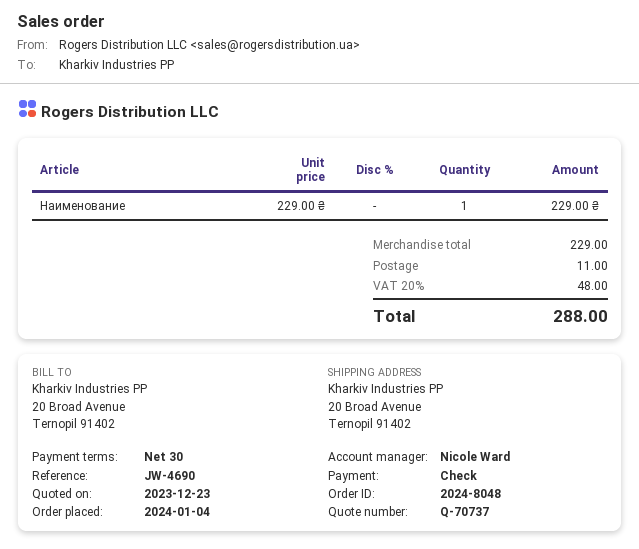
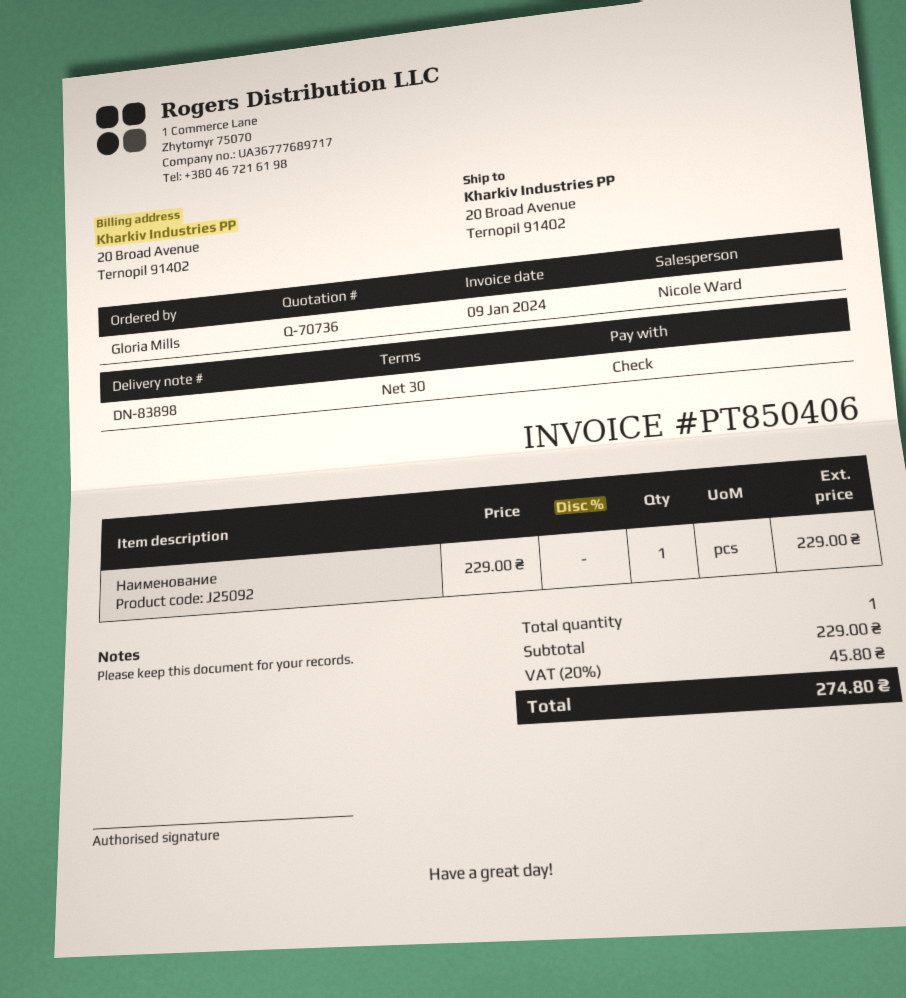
quote number: Q-70737 -> Q-70736
shipping: 11.00 -> none
tax: 20% = 48.00 -> 20% = 45.80
total: 288.00 -> 274.80

